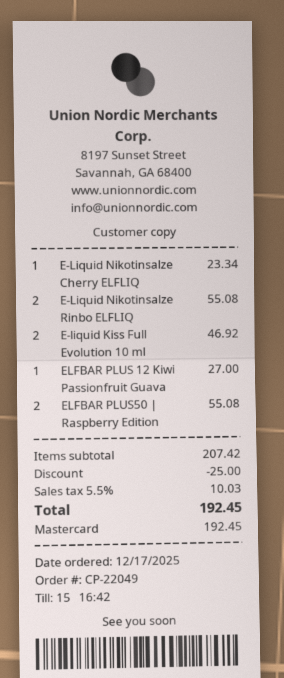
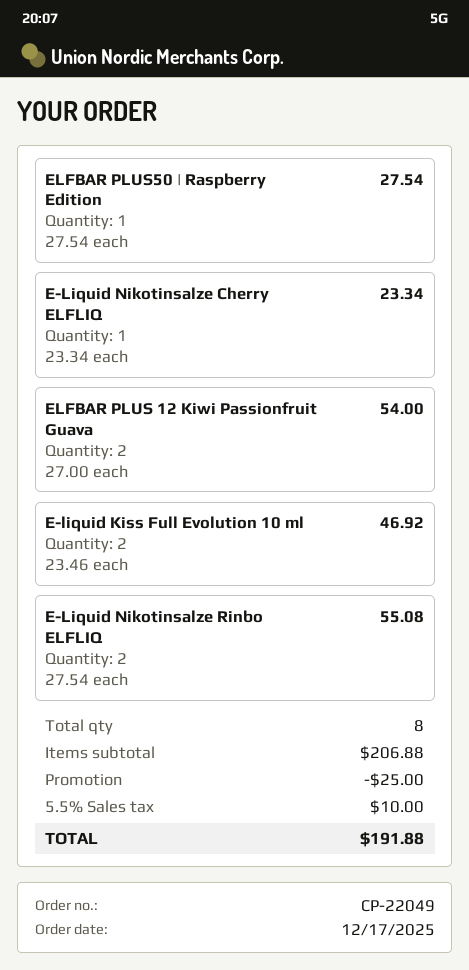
ELFBAR PLUS 12 Kiwi Passionfruit Guava: 1 for 27.00 -> 2 for 54.00
ELFBAR PLUS50 | Raspberry Edition: 2 for 55.08 -> 1 for 27.54
subtotal: 207.42 -> 206.88
tax: 5.5% = 10.03 -> 5.5% = 10.00
total: 192.45 -> 191.88

